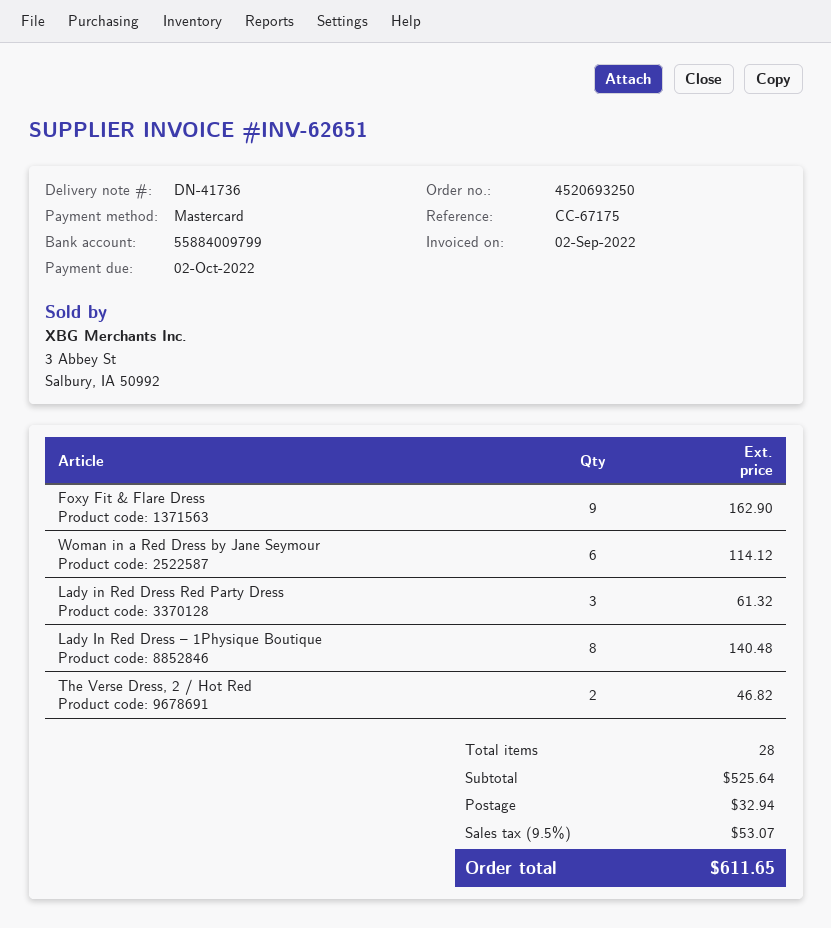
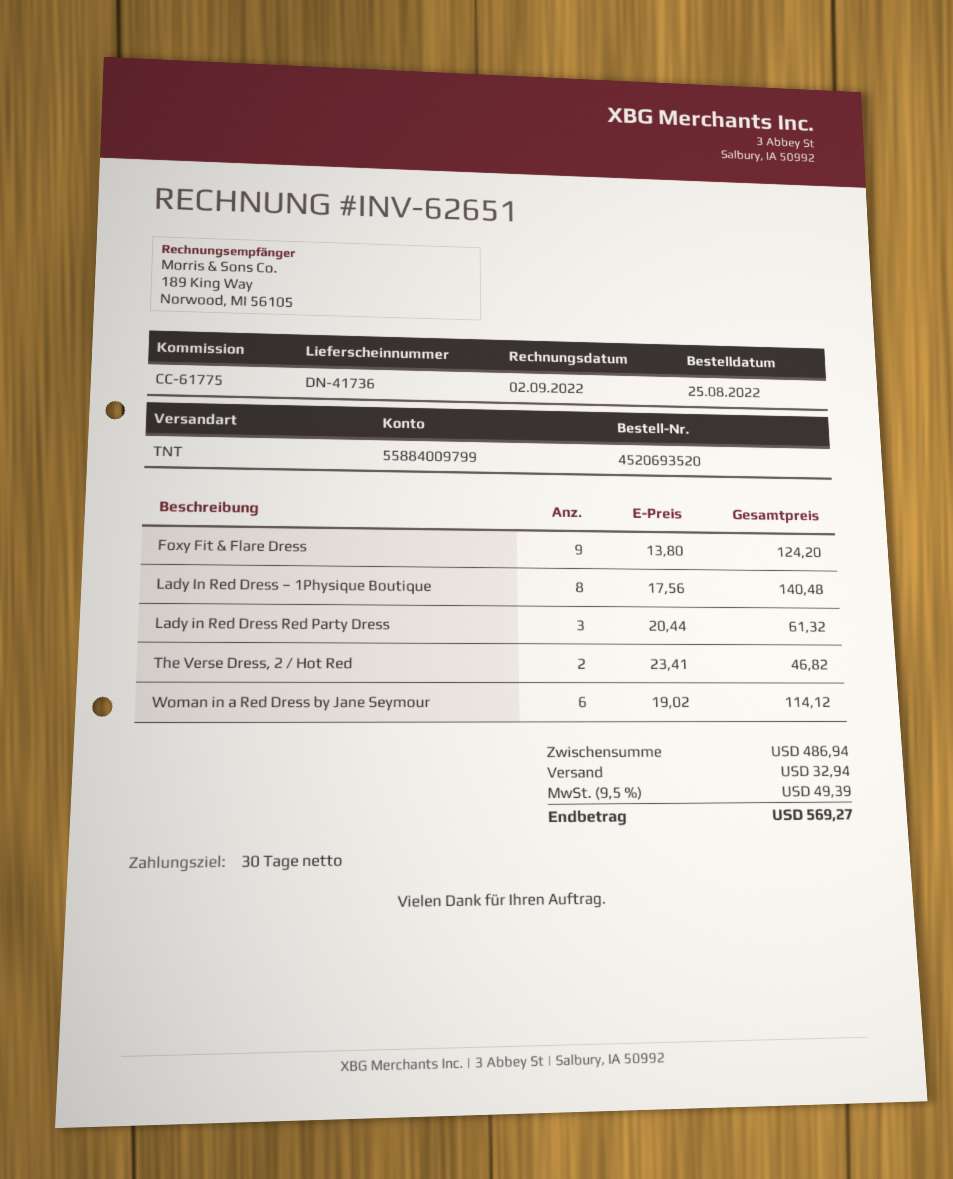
order number: 4520693250 -> 4520693520
reference: CC-67175 -> CC-61775
Foxy Fit & Flare Dress: 9 for 162.90 -> 9 for 124.20
subtotal: 525.64 -> 486.94
tax: 9.5% = 53.07 -> 9.5% = 49.39
total: 611.65 -> 569.27

